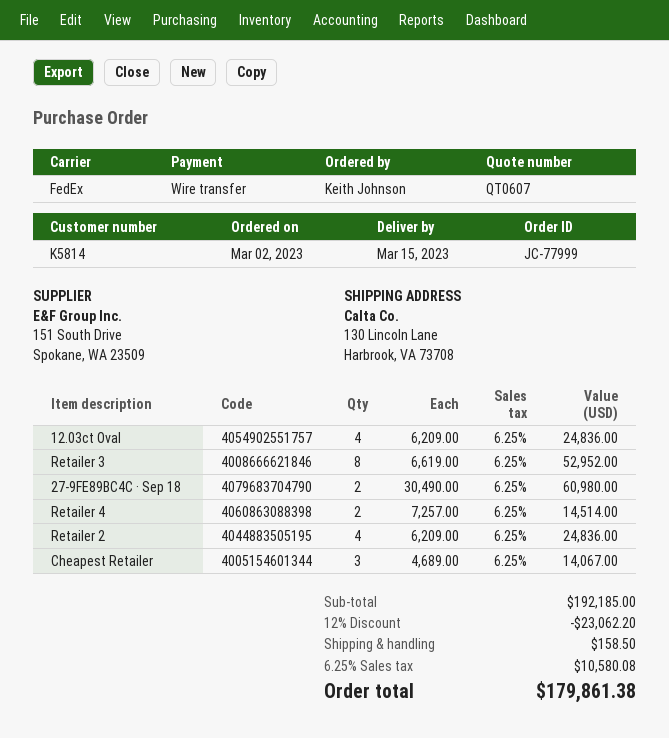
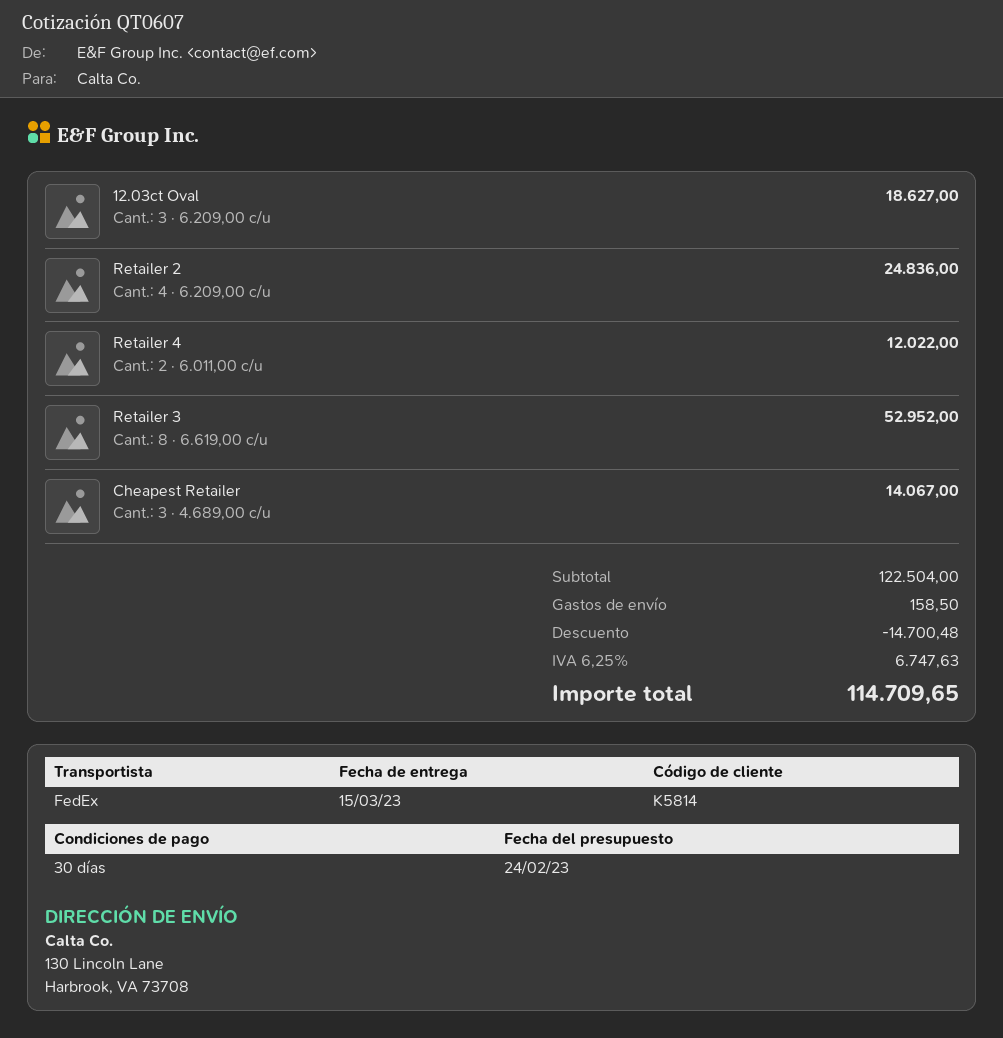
12.03ct Oval: 4 x 6209.00 = 24836.00 -> 3 x 6209.00 = 18627.00
27-9FE89BC4C · Sep 18: 2 x 30490.00 = 60980.00 -> none
Retailer 4: 2 x 7257.00 = 14514.00 -> 2 x 6011.00 = 12022.00
subtotal: 192185.00 -> 122504.00
discount: 23062.20 -> 14700.48
tax: 6.25% = 10580.08 -> 6.25% = 6747.63
total: 179861.38 -> 114709.65

